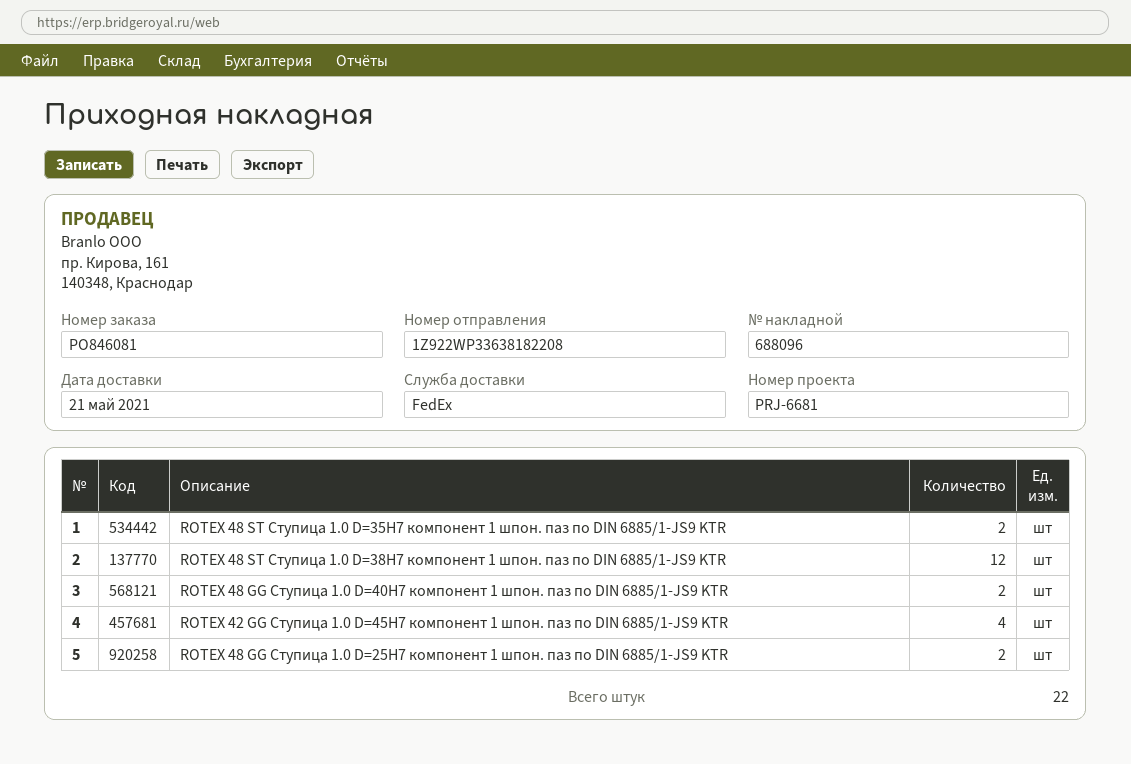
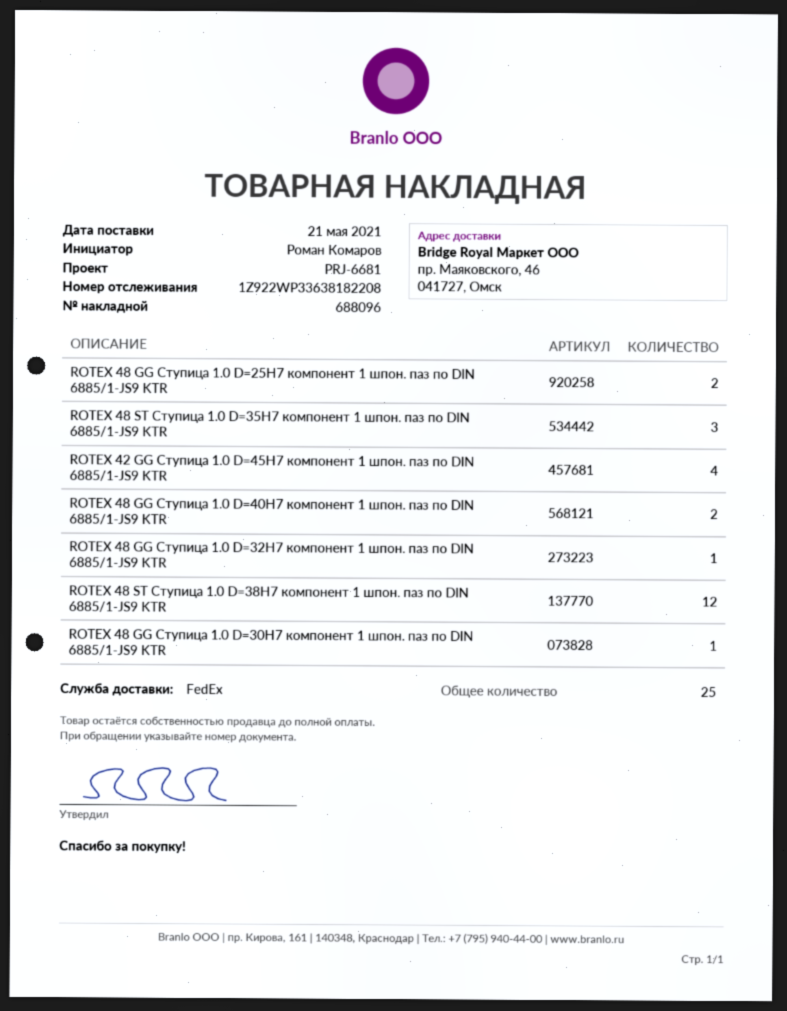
ROTEX 48 ST Ступица 1.0 D=35H7 компонент 1 шпон. паз по DIN 6885/1-JS9 KTR: 2 -> 3
ROTEX 48 GG Ступица 1.0 D=32H7 компонент 1 шпон. паз по DIN 6885/1-JS9 KTR: none -> 1
ROTEX 48 GG Ступица 1.0 D=30H7 компонент 1 шпон. паз по DIN 6885/1-JS9 KTR: none -> 1
total quantity: 22 -> 25

